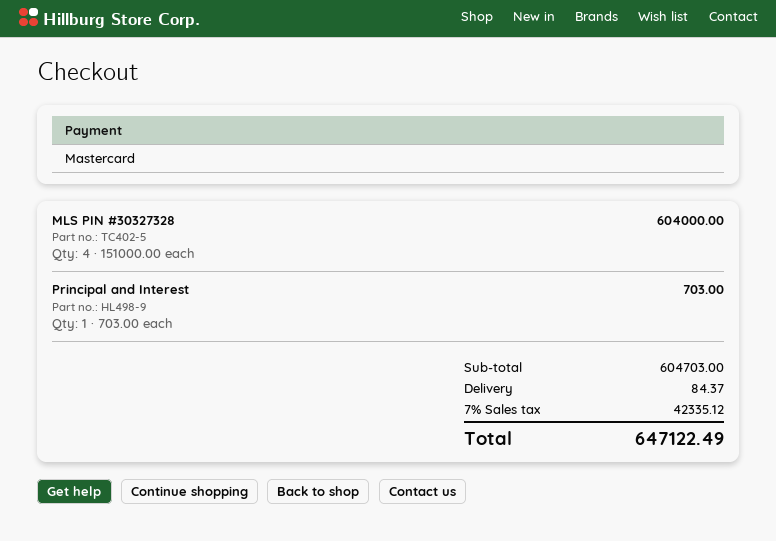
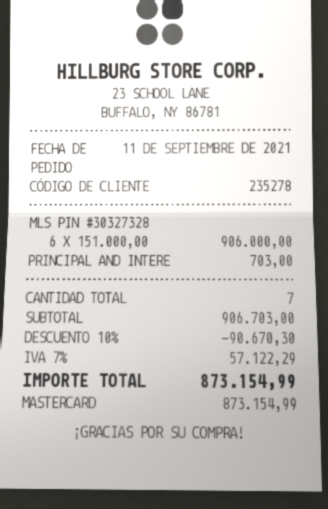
MLS PIN #30327328: 4 x 151000.00 = 604000.00 -> 6 x 151000.00 = 906000.00
subtotal: 604703.00 -> 906703.00
discount: none -> 10% = 90670.30
shipping: 84.37 -> none
tax: 7% = 42335.12 -> 7% = 57122.29
total: 647122.49 -> 873154.99

